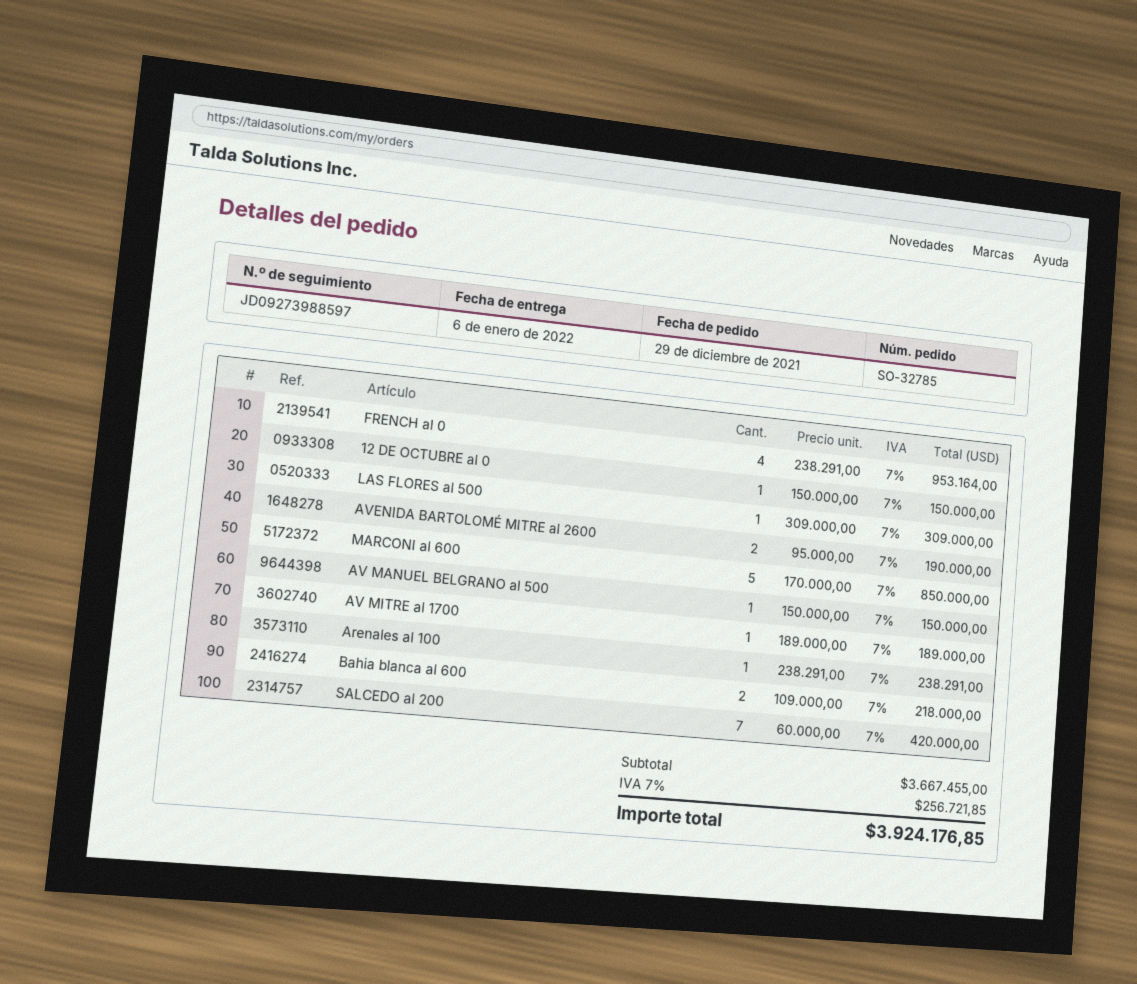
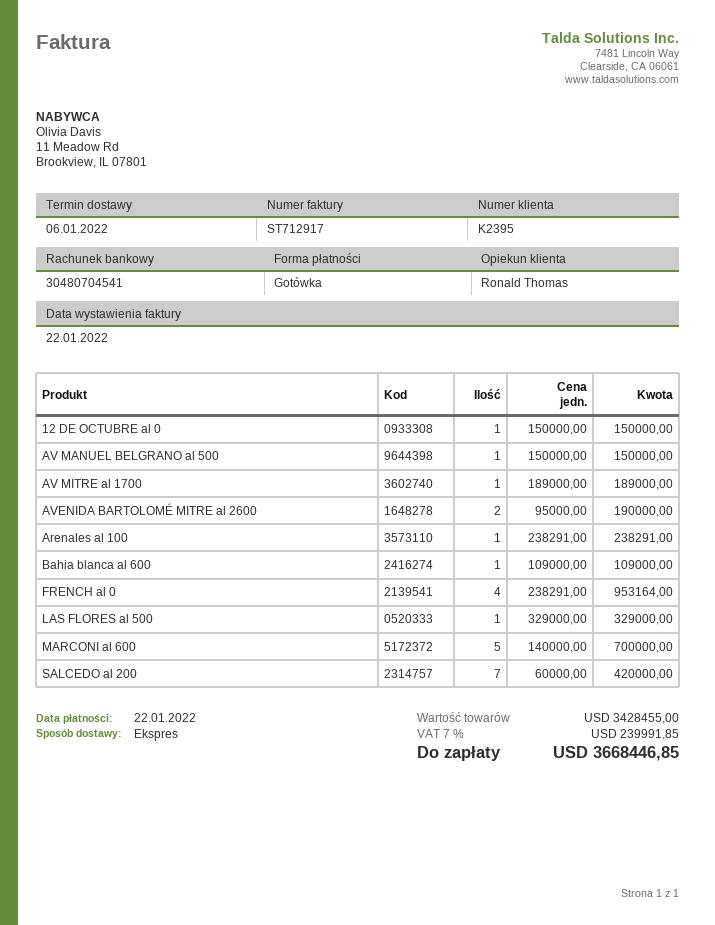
LAS FLORES al 500: 1 x 309000.00 = 309000.00 -> 1 x 329000.00 = 329000.00
MARCONI al 600: 5 x 170000.00 = 850000.00 -> 5 x 140000.00 = 700000.00
Bahia blanca al 600: 2 x 109000.00 = 218000.00 -> 1 x 109000.00 = 109000.00
subtotal: 3667455.00 -> 3428455.00
tax: 7% = 256721.85 -> 7% = 239991.85
total: 3924176.85 -> 3668446.85

